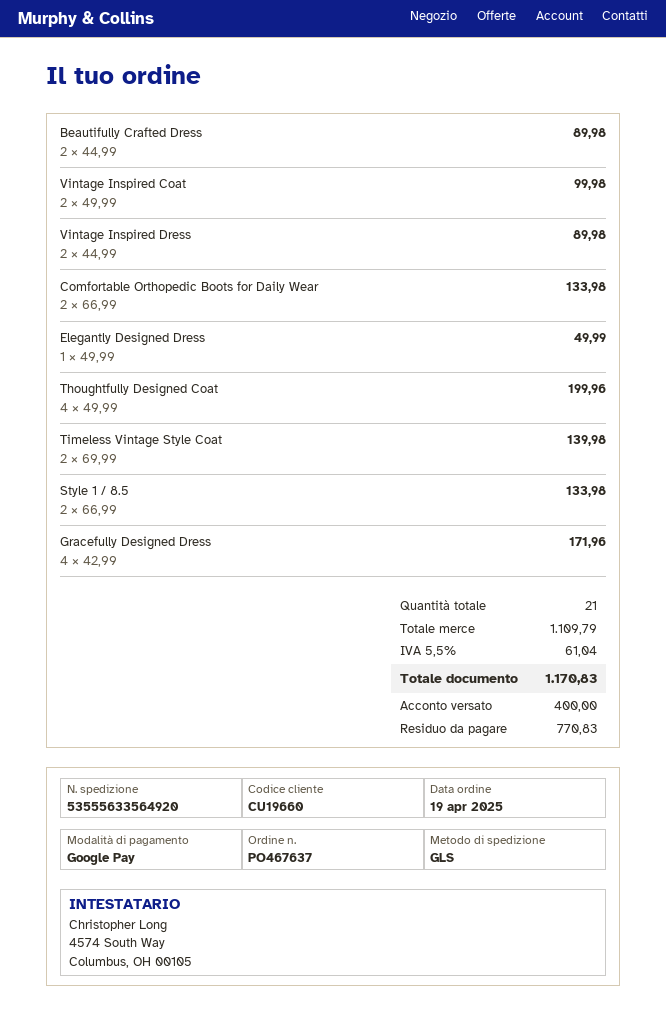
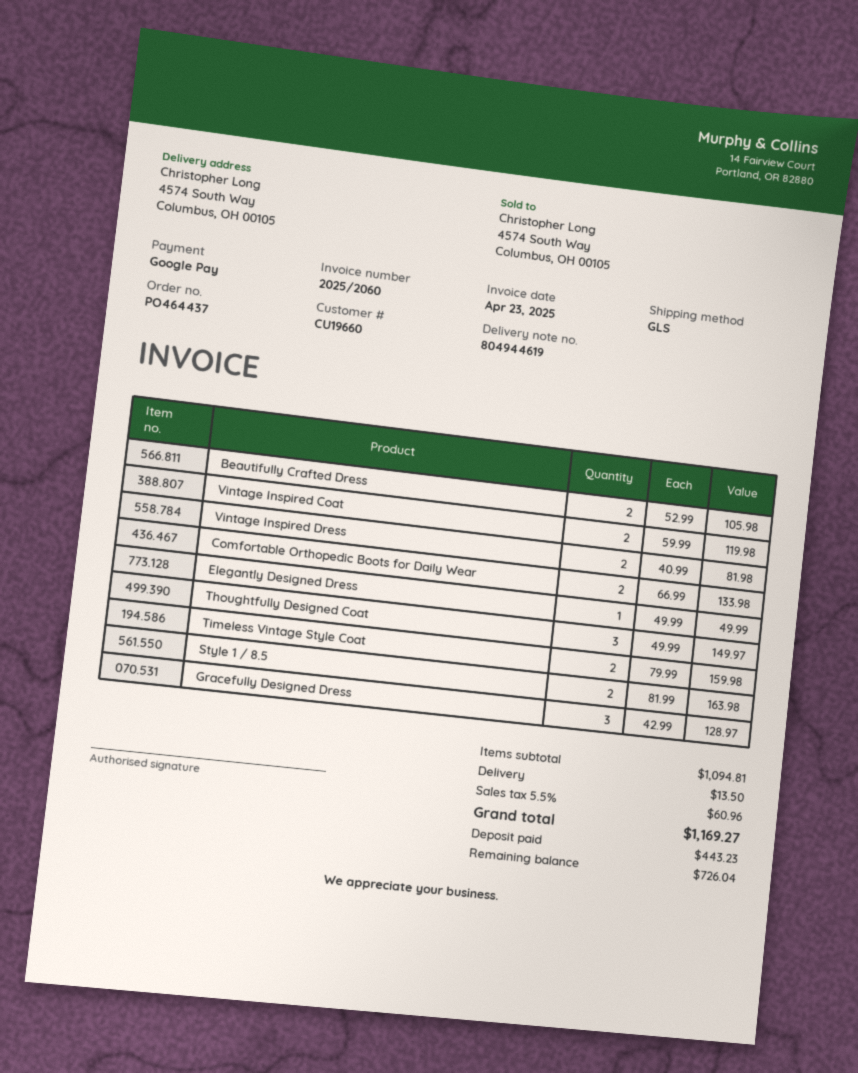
order number: PO467637 -> PO464437
Beautifully Crafted Dress: 2 x 44.99 = 89.98 -> 2 x 52.99 = 105.98
Vintage Inspired Coat: 2 x 49.99 = 99.98 -> 2 x 59.99 = 119.98
Vintage Inspired Dress: 2 x 44.99 = 89.98 -> 2 x 40.99 = 81.98
Thoughtfully Designed Coat: 4 x 49.99 = 199.96 -> 3 x 49.99 = 149.97
Timeless Vintage Style Coat: 2 x 69.99 = 139.98 -> 2 x 79.99 = 159.98
Style 1 / 8.5: 2 x 66.99 = 133.98 -> 2 x 81.99 = 163.98
Gracefully Designed Dress: 4 x 42.99 = 171.96 -> 3 x 42.99 = 128.97
subtotal: 1109.79 -> 1094.81
shipping: none -> 13.50
tax: 5.5% = 61.04 -> 5.5% = 60.96
total: 1170.83 -> 1169.27
deposit: 400.00 -> 443.23
balance: 770.83 -> 726.04

